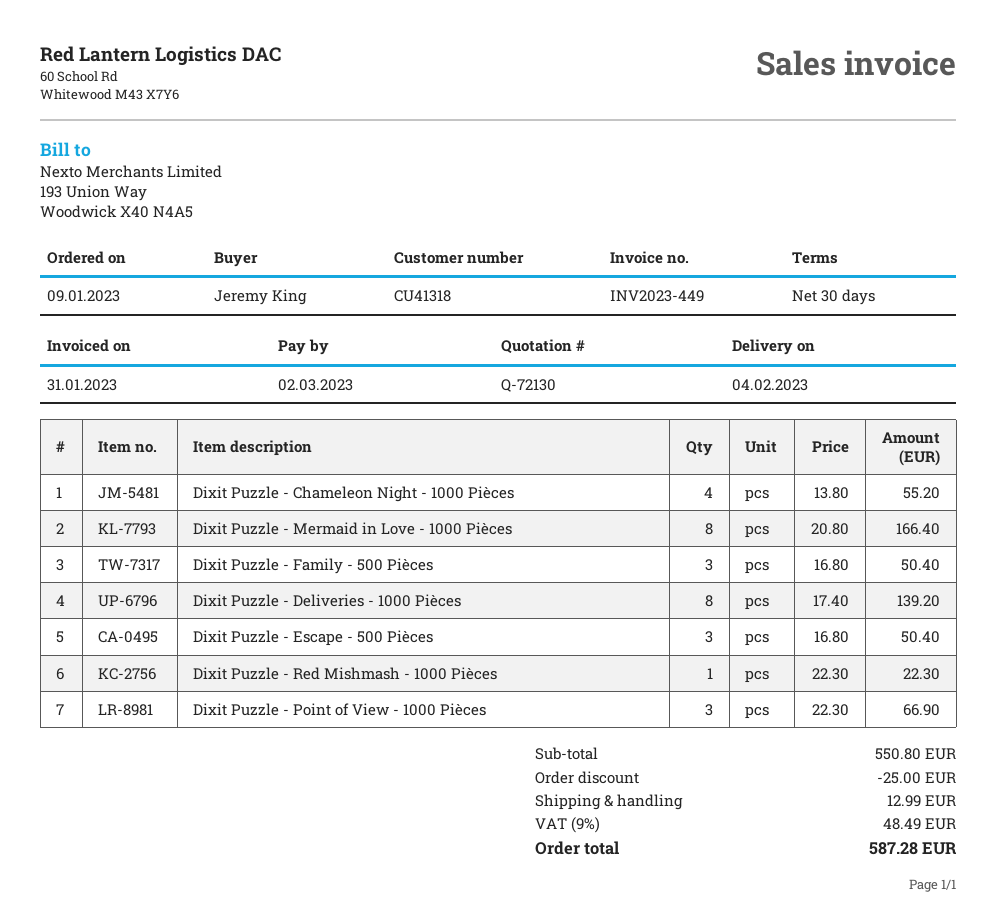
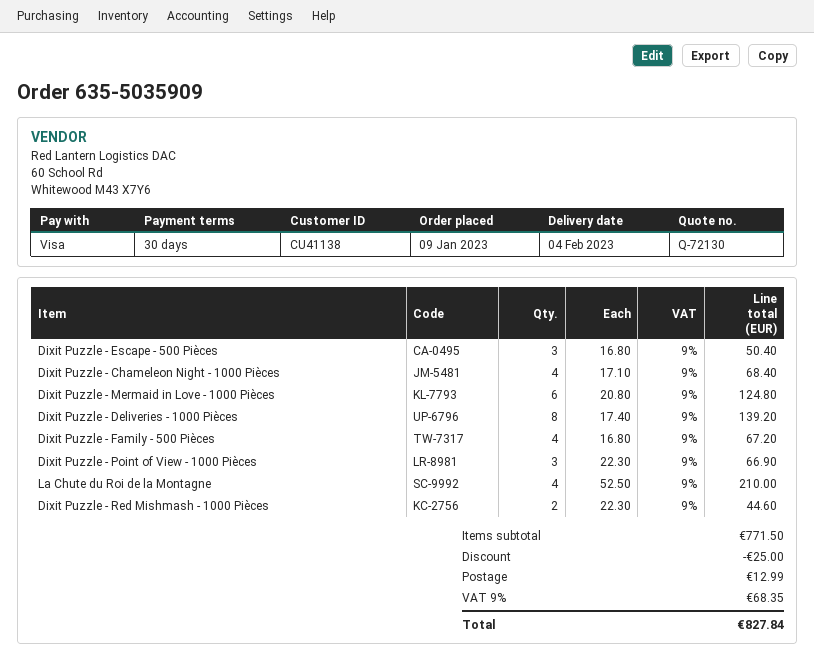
customer number: CU41318 -> CU41138
Dixit Puzzle - Chameleon Night - 1000 Pièces: 4 x 13.80 = 55.20 -> 4 x 17.10 = 68.40
Dixit Puzzle - Mermaid in Love - 1000 Pièces: 8 x 20.80 = 166.40 -> 6 x 20.80 = 124.80
Dixit Puzzle - Family - 500 Pièces: 3 x 16.80 = 50.40 -> 4 x 16.80 = 67.20
Dixit Puzzle - Red Mishmash - 1000 Pièces: 1 x 22.30 = 22.30 -> 2 x 22.30 = 44.60
La Chute du Roi de la Montagne: none -> 4 x 52.50 = 210.00
subtotal: 550.80 -> 771.50
tax: 9% = 48.49 -> 9% = 68.35
total: 587.28 -> 827.84

